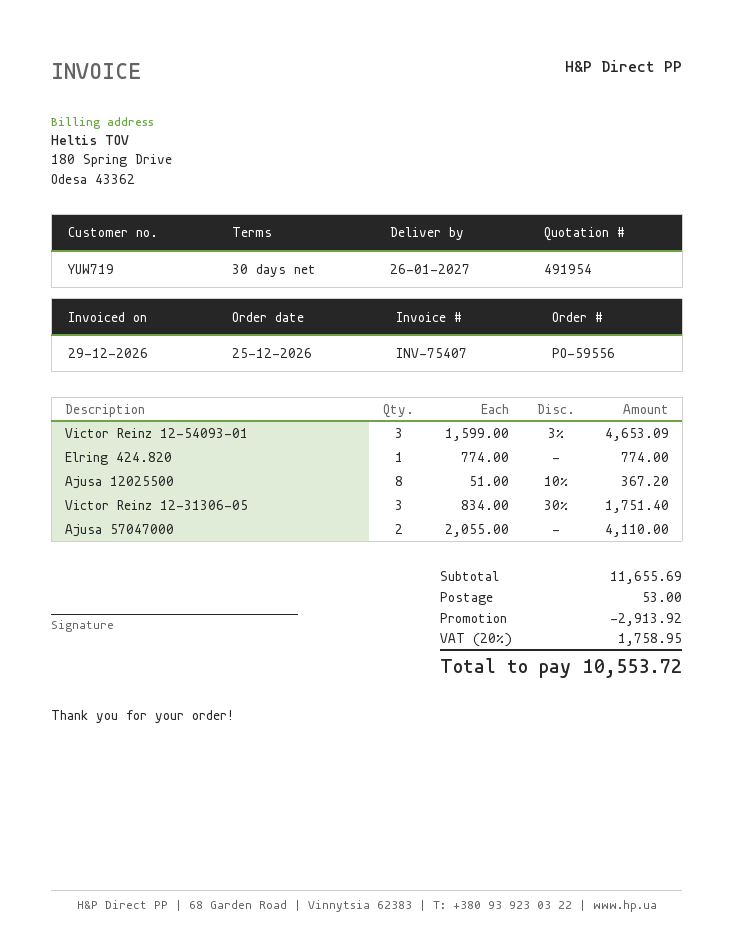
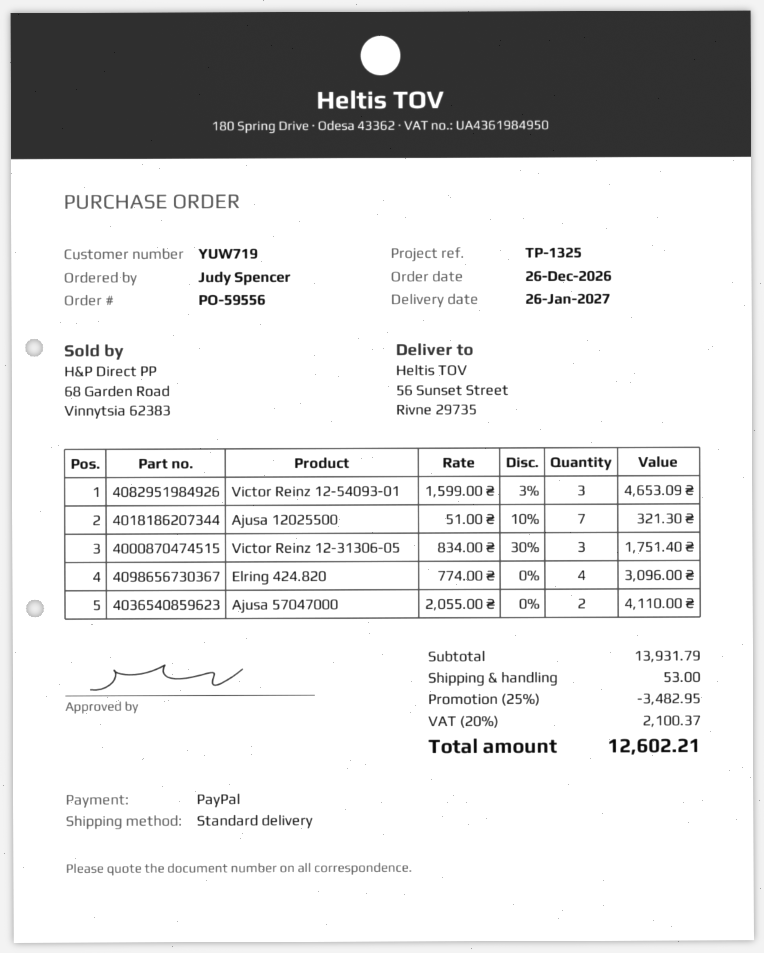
order date: 2026-12-25 -> 2026-12-26
Elring 424.820: 1 x 774.00 = 774.00 -> 4 x 774.00 = 3096.00
Ajusa 12025500: 8 x 51.00 - 10% = 367.20 -> 7 x 51.00 - 10% = 321.30
subtotal: 11655.69 -> 13931.79
discount: 2913.92 -> 3482.95
tax: 20% = 1758.95 -> 20% = 2100.37
total: 10553.72 -> 12602.21

